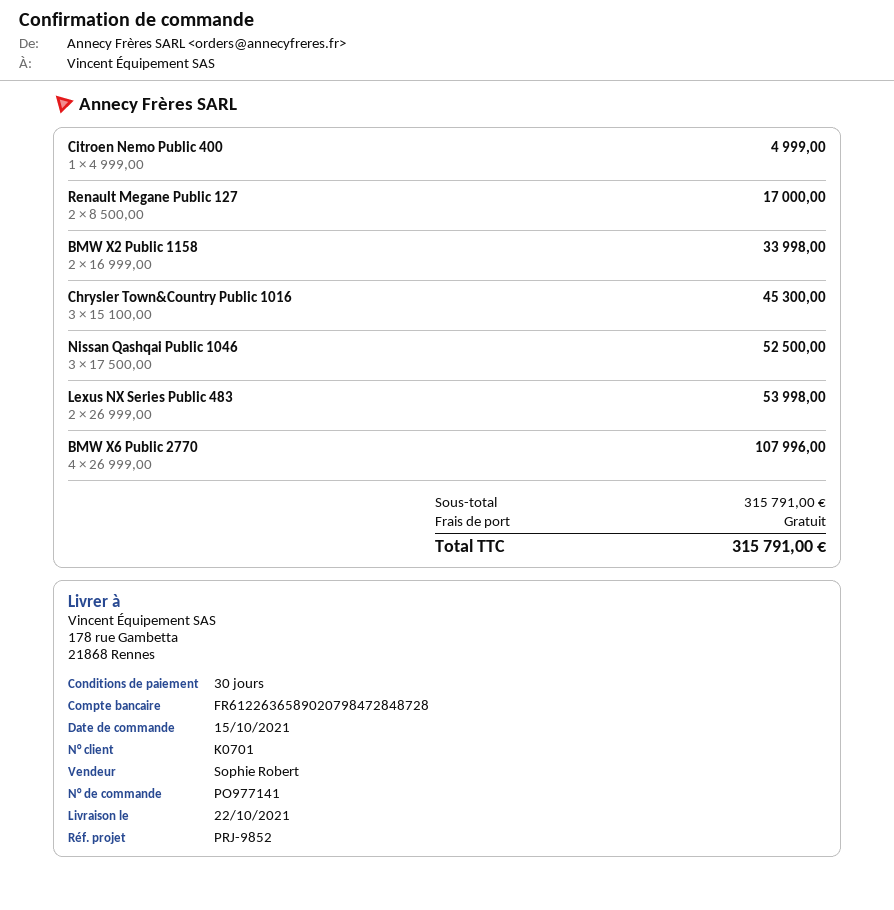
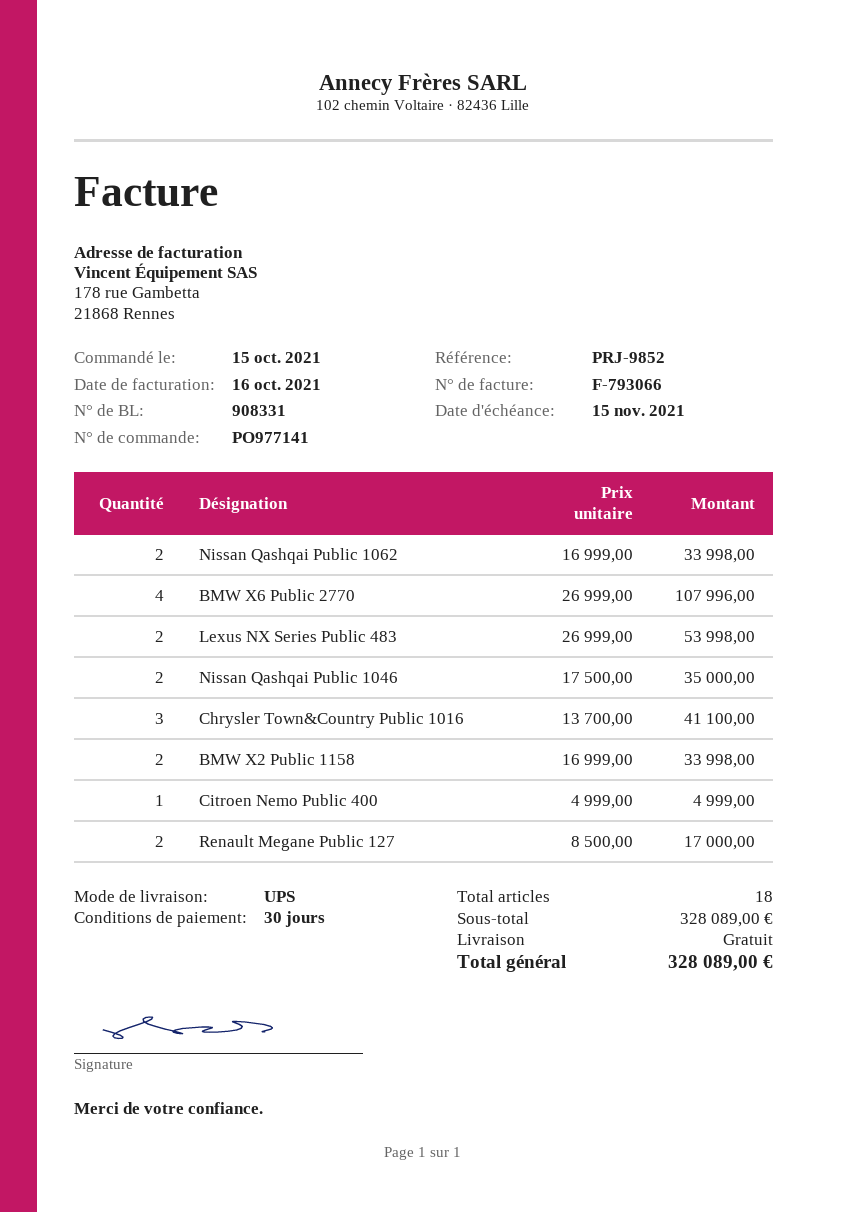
Chrysler Town&Country Public 1016: 3 x 15100.00 = 45300.00 -> 3 x 13700.00 = 41100.00
Nissan Qashqai Public 1046: 3 x 17500.00 = 52500.00 -> 2 x 17500.00 = 35000.00
Nissan Qashqai Public 1062: none -> 2 x 16999.00 = 33998.00
subtotal: 315791.00 -> 328089.00
total: 315791.00 -> 328089.00

